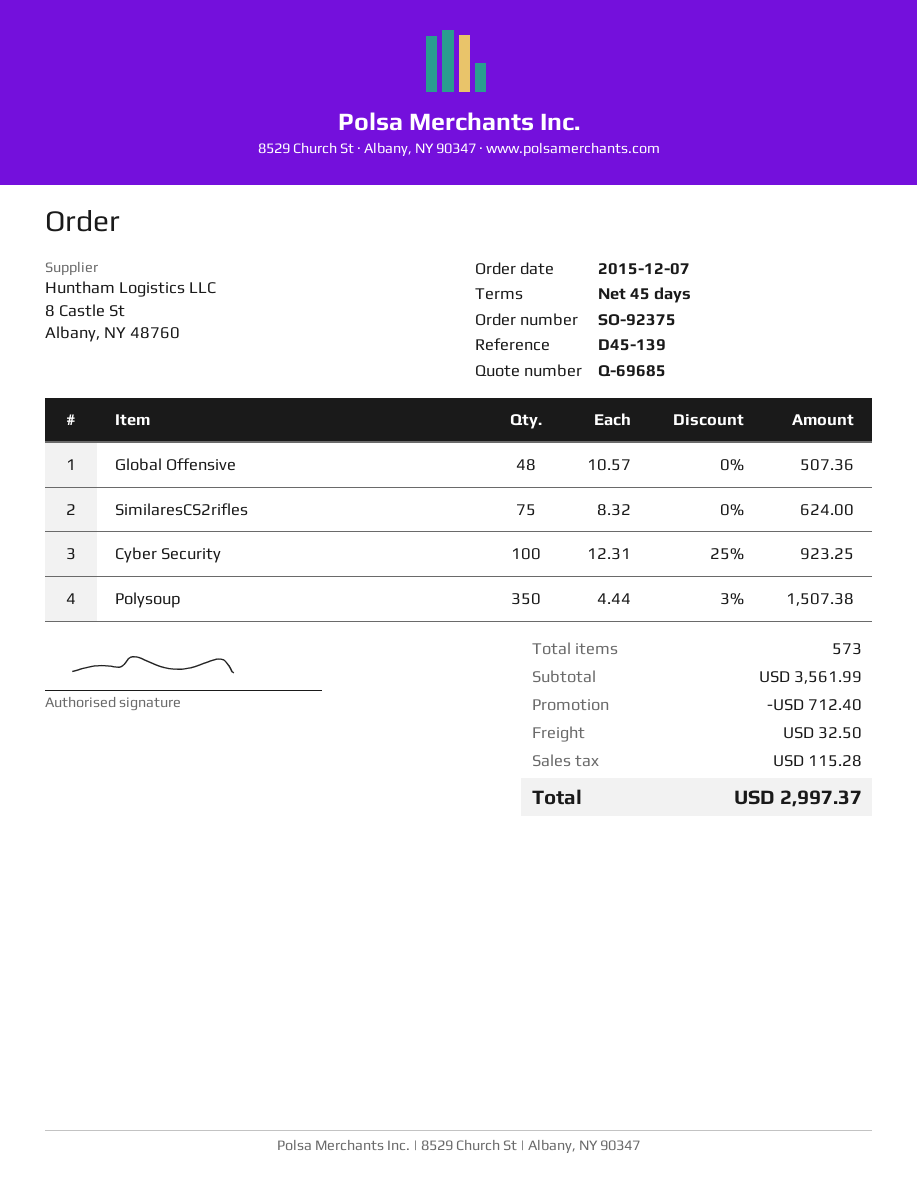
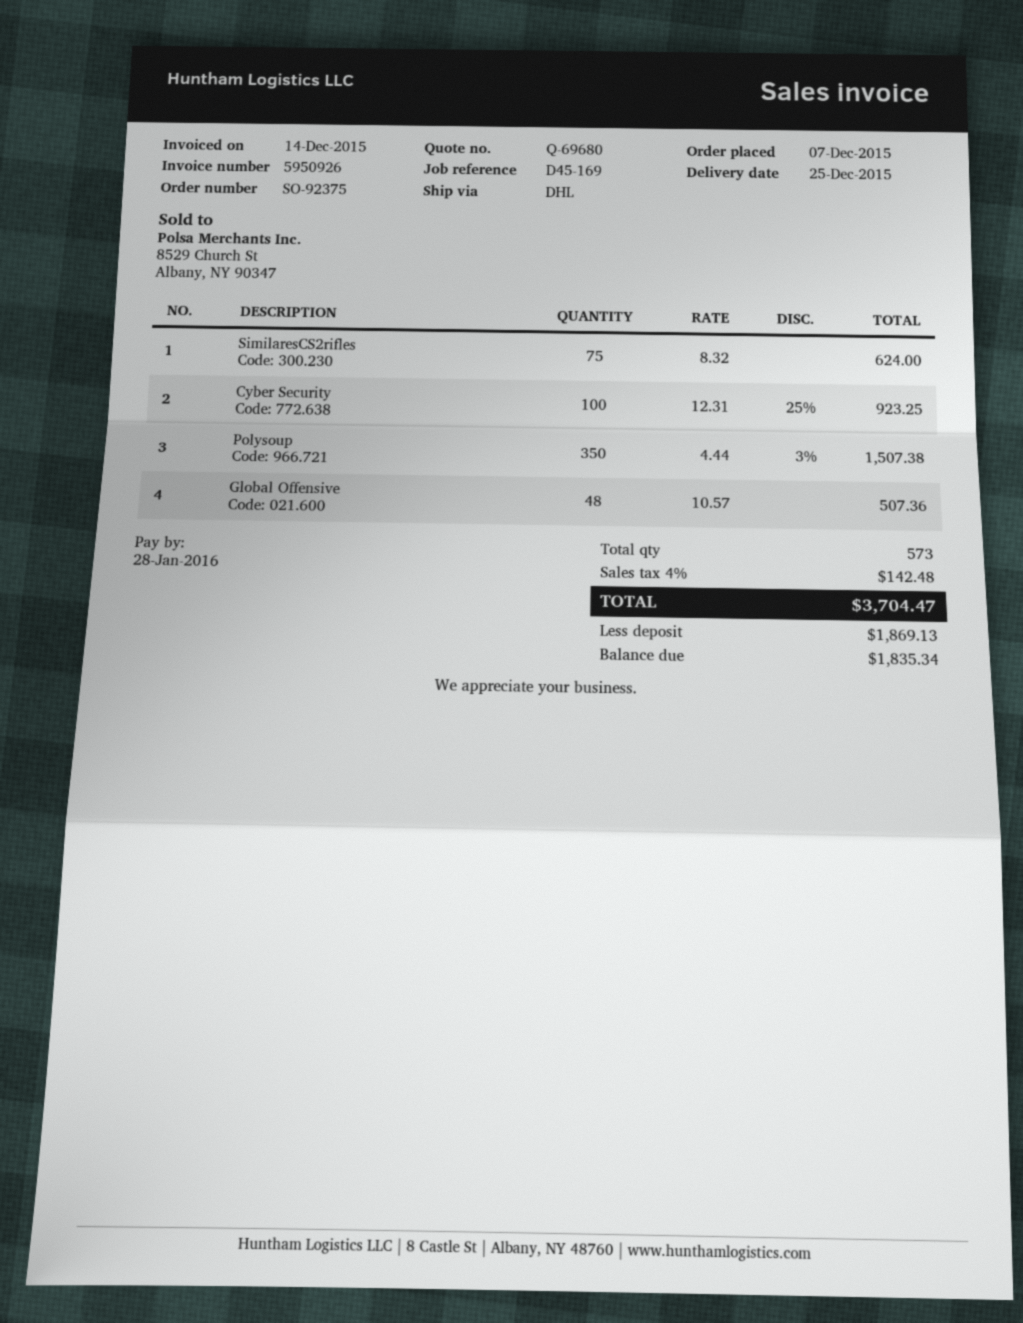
quote number: Q-69685 -> Q-69680
reference: D45-139 -> D45-169
discount: 712.40 -> none
shipping: 32.50 -> none
tax: 115.28 -> 142.48
total: 2997.37 -> 3704.47

